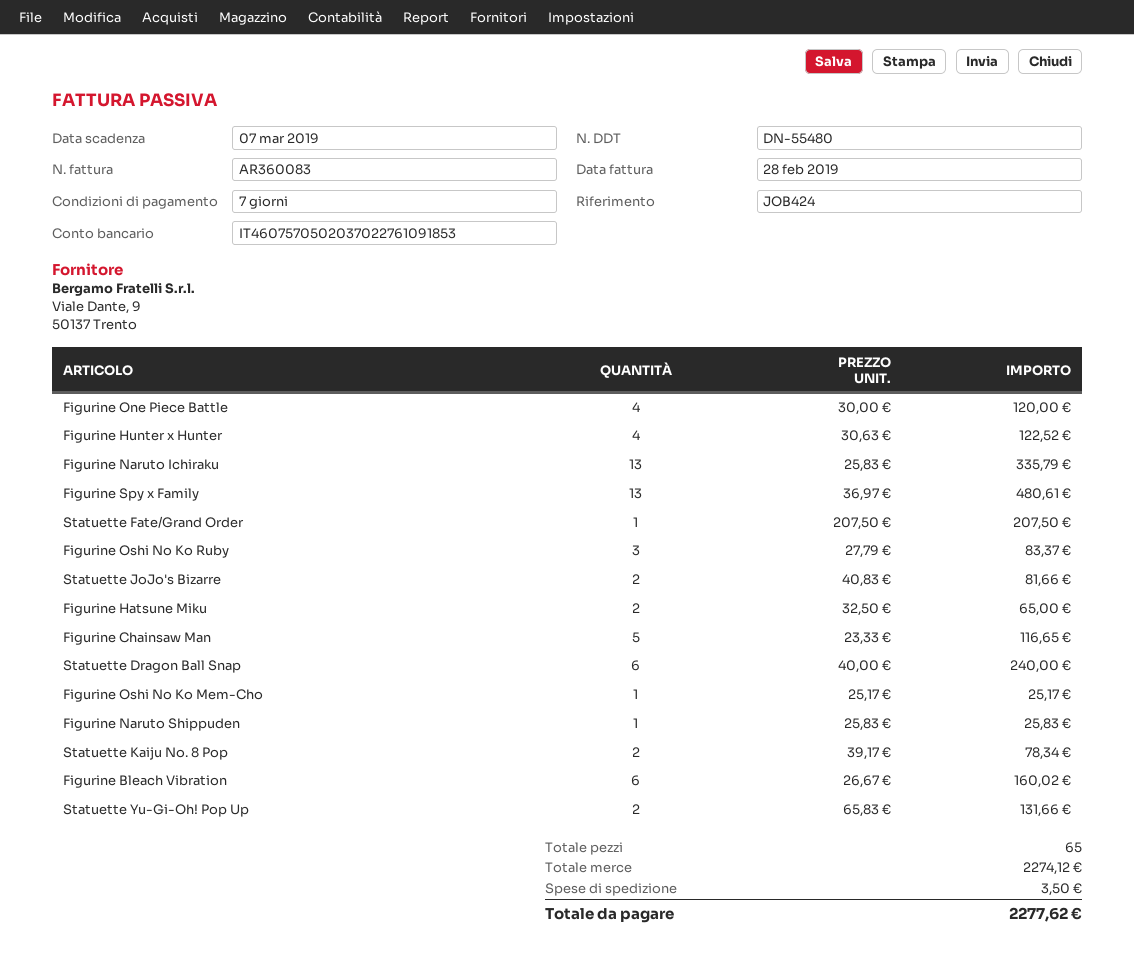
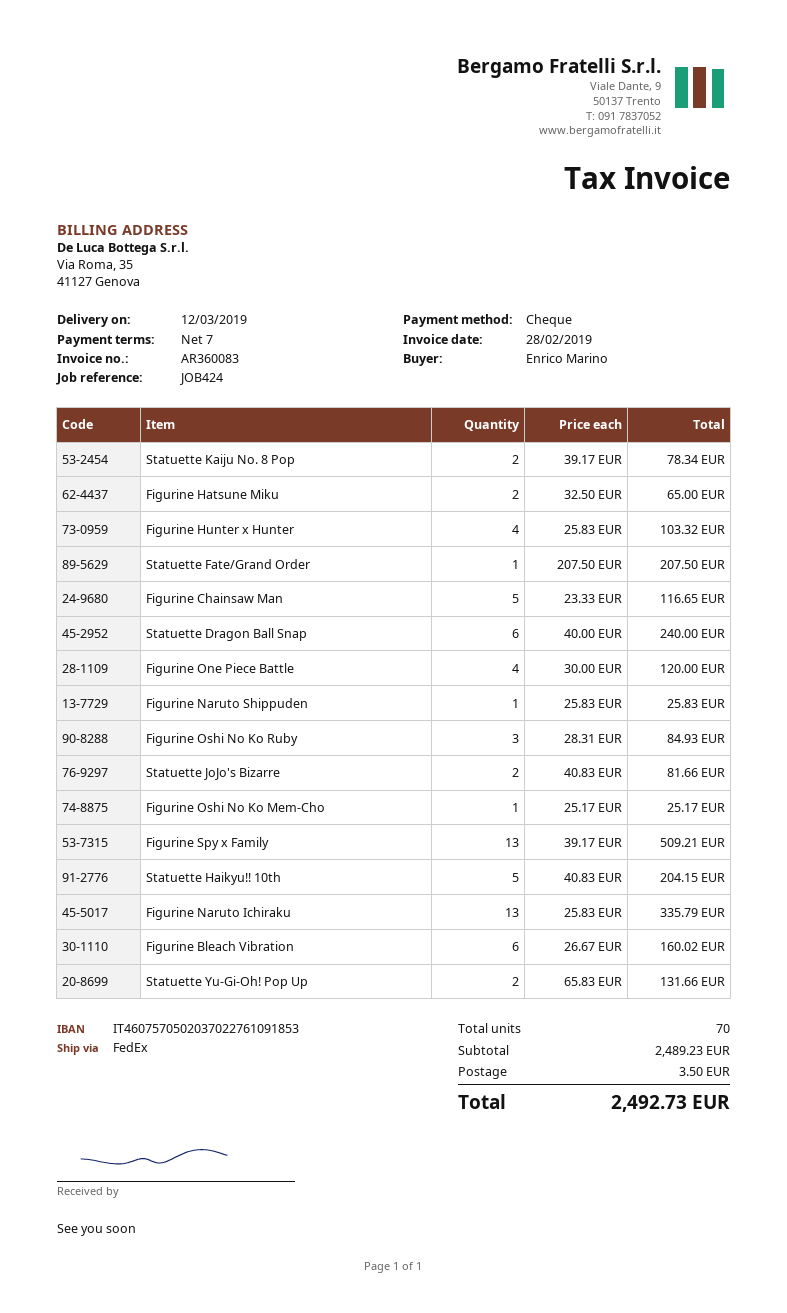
Figurine Hunter x Hunter: 4 x 30.63 = 122.52 -> 4 x 25.83 = 103.32
Figurine Spy x Family: 13 x 36.97 = 480.61 -> 13 x 39.17 = 509.21
Figurine Oshi No Ko Ruby: 3 x 27.79 = 83.37 -> 3 x 28.31 = 84.93
Statuette Haikyu!! 10th: none -> 5 x 40.83 = 204.15
total quantity: 65 -> 70
subtotal: 2274.12 -> 2489.23
total: 2277.62 -> 2492.73

